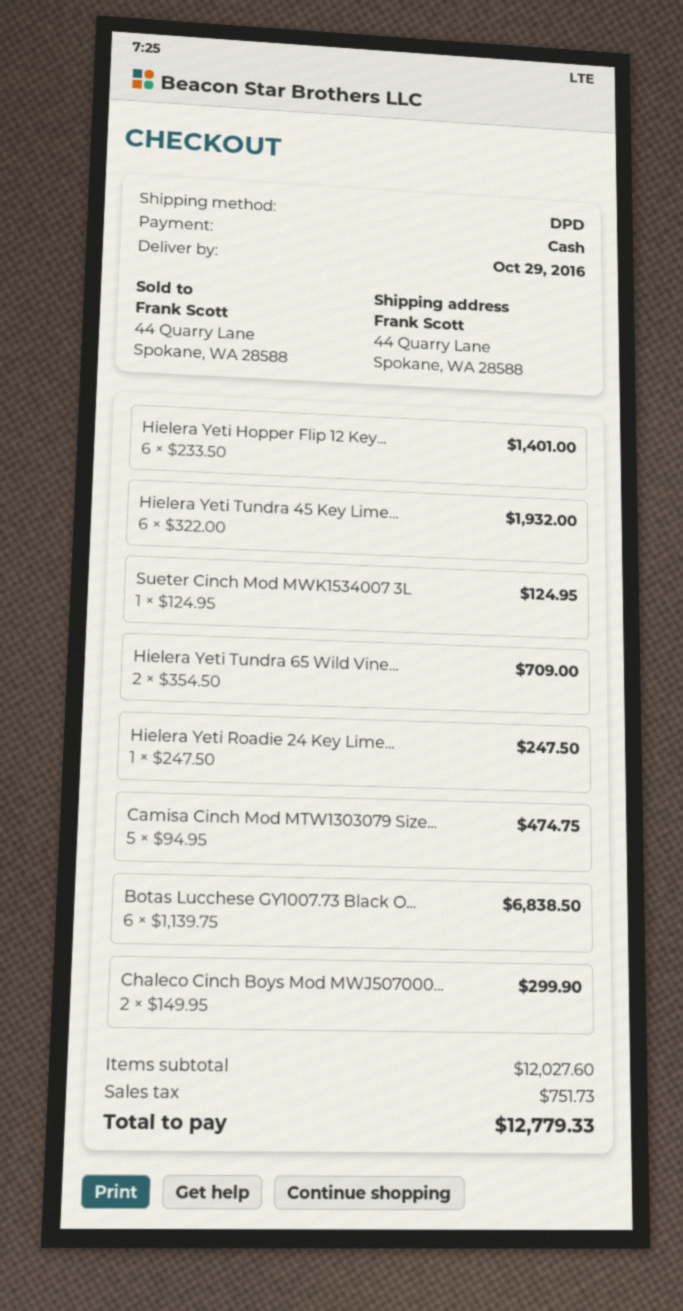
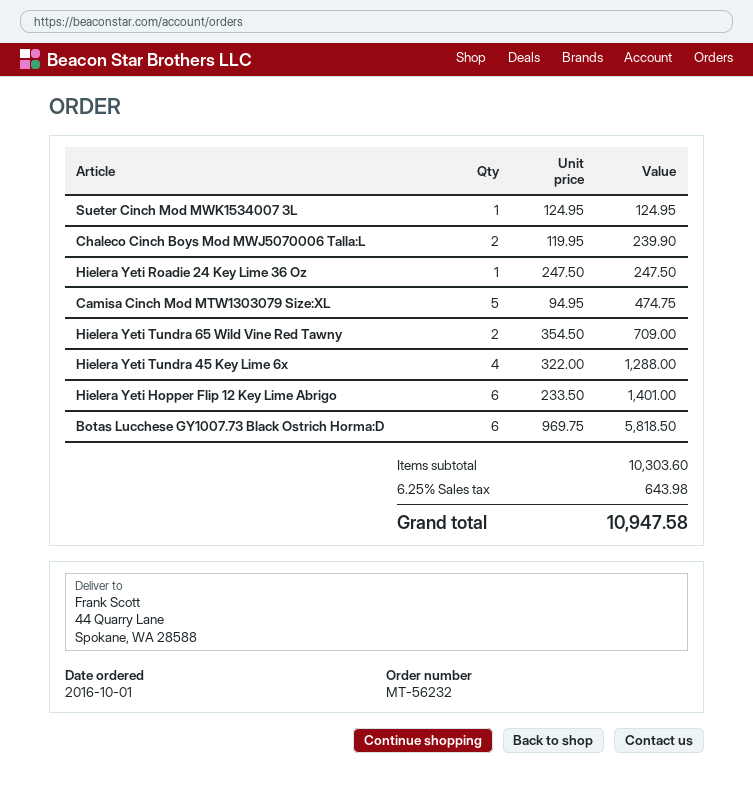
Hielera Yeti Tundra 45 Key Lime...: 6 x 322.00 = 1932.00 -> 4 x 322.00 = 1288.00
Botas Lucchese GY1007.73 Black O...: 6 x 1139.75 = 6838.50 -> 6 x 969.75 = 5818.50
Chaleco Cinch Boys Mod MWJ507000...: 2 x 149.95 = 299.90 -> 2 x 119.95 = 239.90
subtotal: 12027.60 -> 10303.60
tax: 751.73 -> 643.98
total: 12779.33 -> 10947.58

